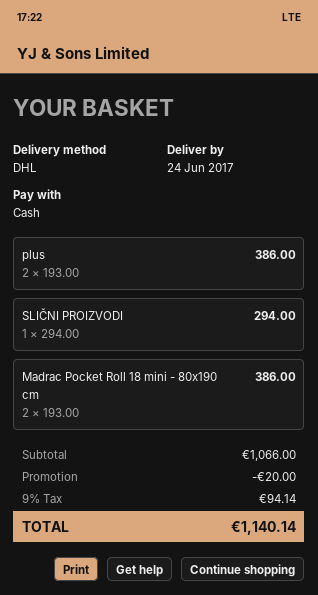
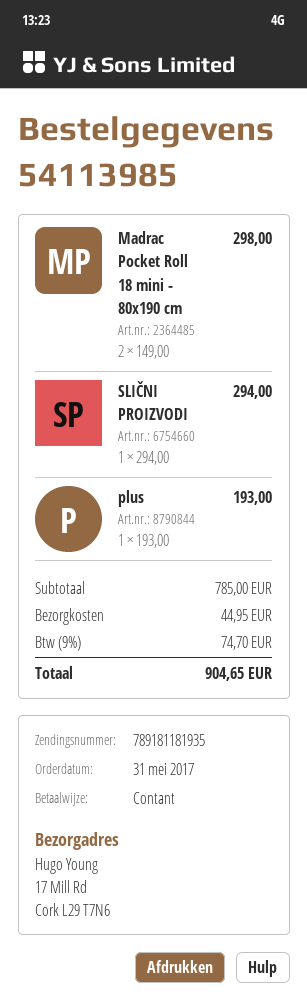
plus: 2 x 193.00 = 386.00 -> 1 x 193.00 = 193.00
Madrac Pocket Roll 18 mini - 80x190 cm: 2 x 193.00 = 386.00 -> 2 x 149.00 = 298.00
subtotal: 1066.00 -> 785.00
discount: 20.00 -> none
shipping: none -> 44.95
tax: 9% = 94.14 -> 9% = 74.70
total: 1140.14 -> 904.65

